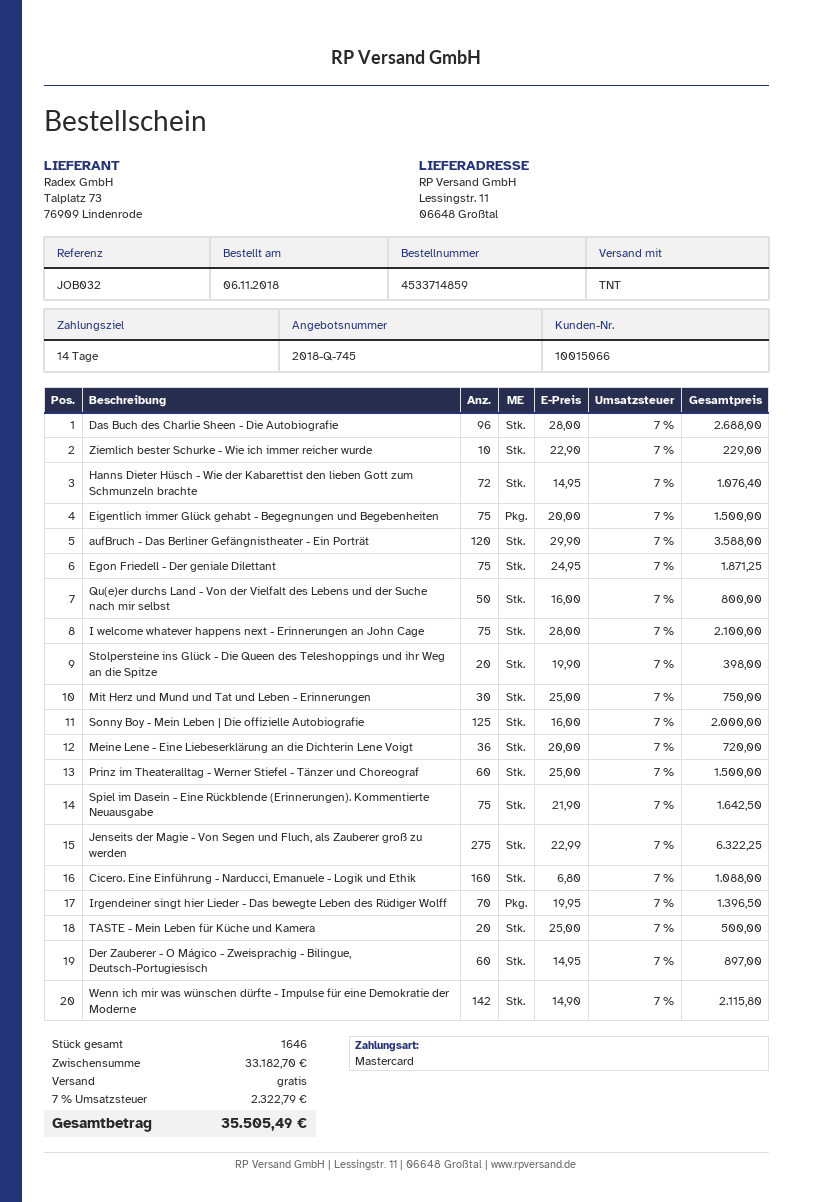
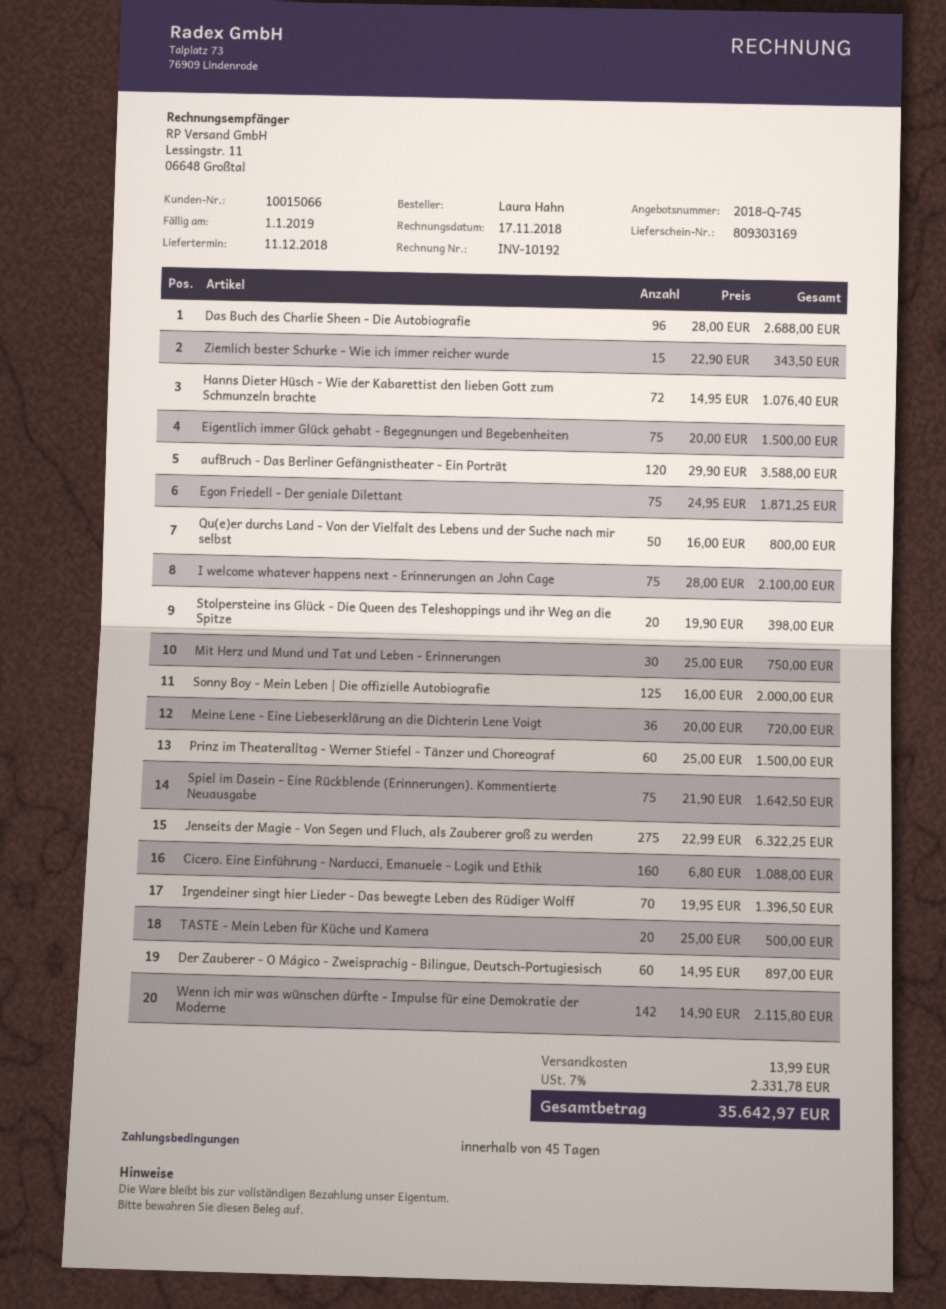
payment terms: 14 days -> 45 days
Ziemlich bester Schurke - Wie ich immer reicher wurde: 10 x 22.90 = 229.00 -> 15 x 22.90 = 343.50
shipping: 0.00 -> 13.99
tax: 7% = 2322.79 -> 7% = 2331.78
total: 35505.49 -> 35642.97

